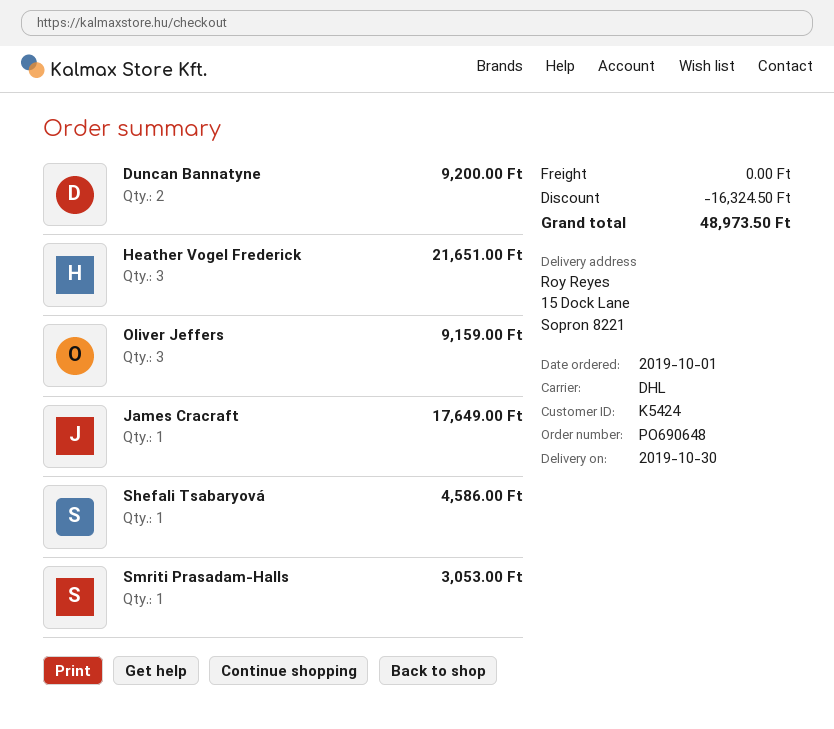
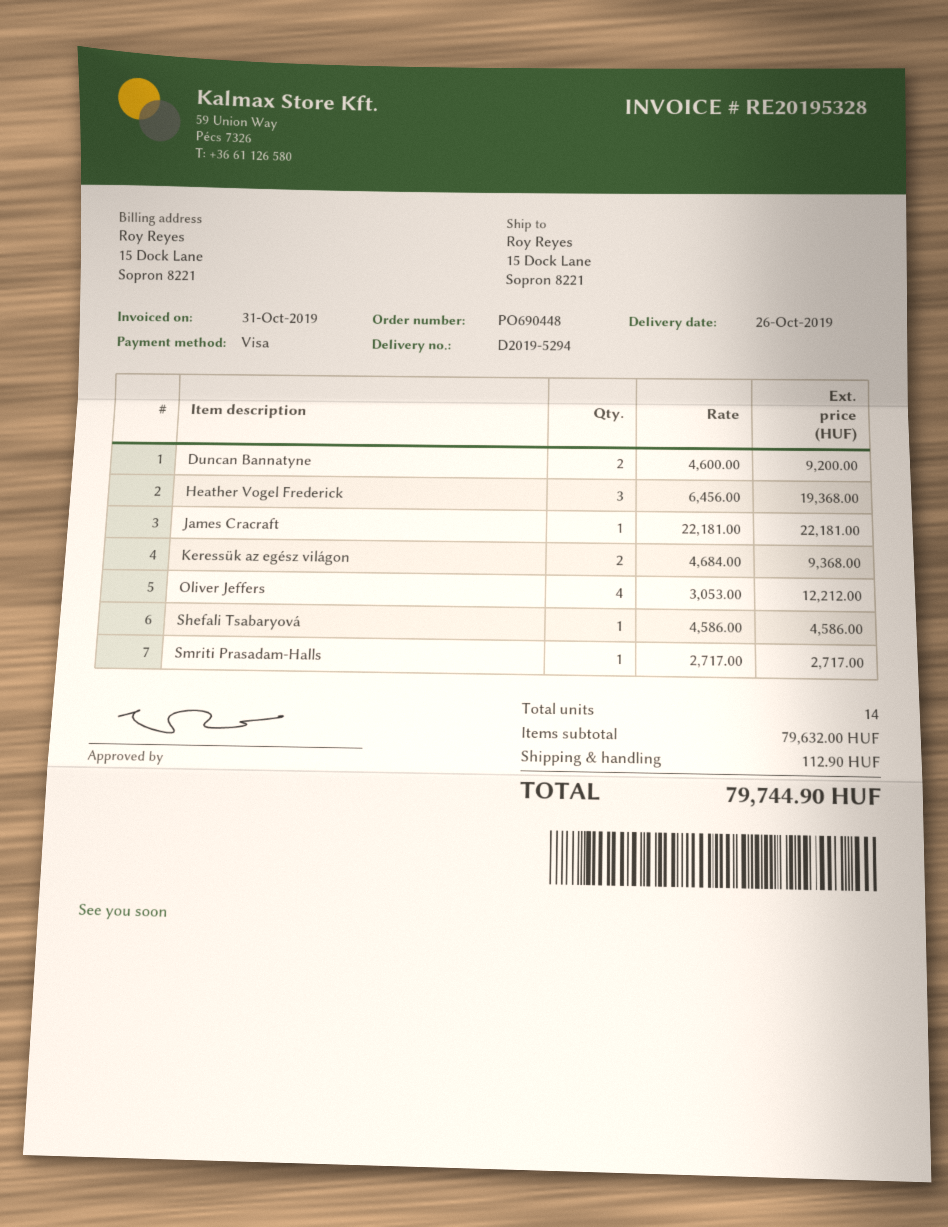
order number: PO690648 -> PO690448
delivery date: 2019-10-30 -> 2019-10-26
Heather Vogel Frederick: 3 for 21651.00 -> 3 for 19368.00
Oliver Jeffers: 3 for 9159.00 -> 4 for 12212.00
James Cracraft: 1 for 17649.00 -> 1 for 22181.00
Smriti Prasadam-Halls: 1 for 3053.00 -> 1 for 2717.00
Keressük az egész világon: none -> 2 for 9368.00
discount: 16324.50 -> none
shipping: 0.00 -> 112.90
total: 48973.50 -> 79744.90

